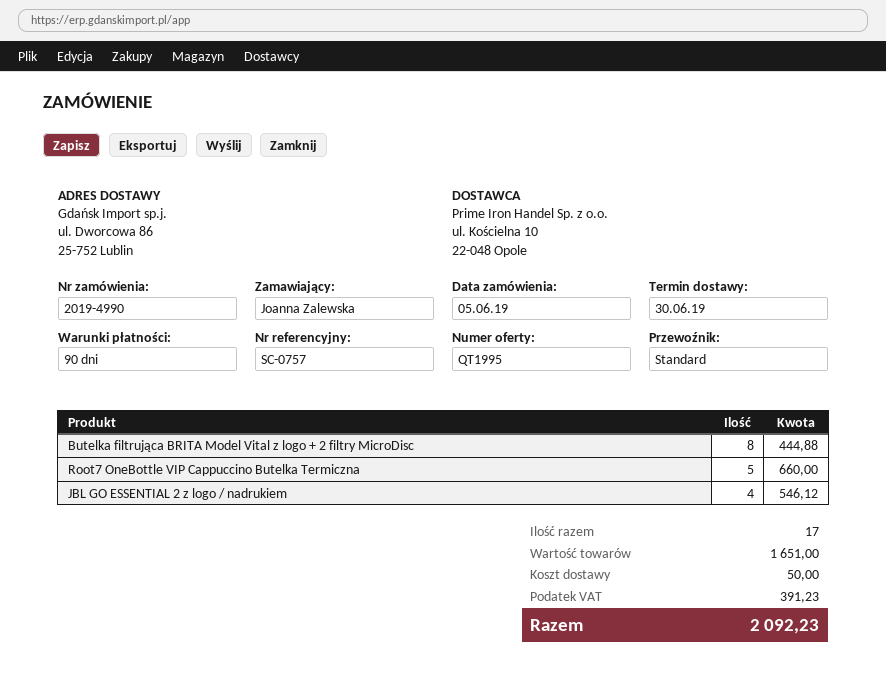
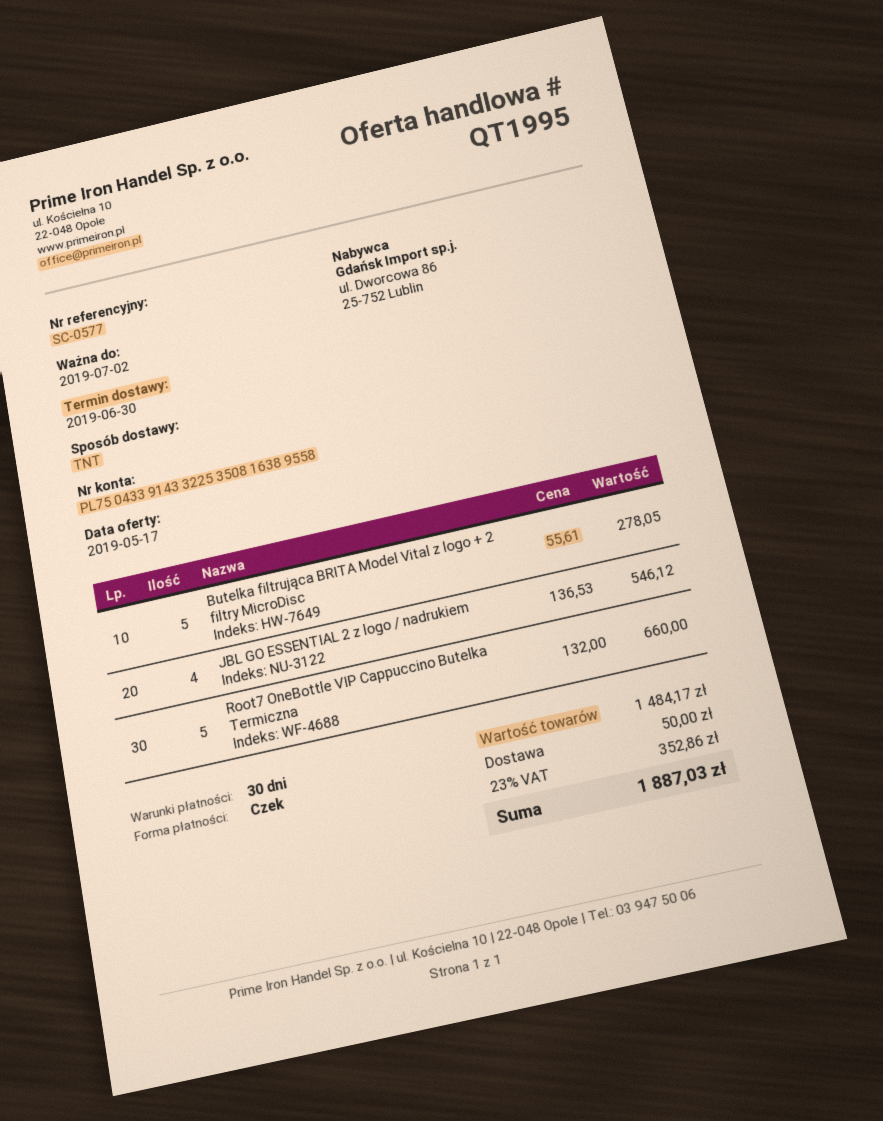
payment terms: 90 days -> 30 days
reference: SC-0757 -> SC-0577
shipping method: standard -> TNT
Butelka filtrująca BRITA Model Vital z logo + 2 filtry MicroDisc: 8 for 444.88 -> 5 for 278.05
subtotal: 1651.00 -> 1484.17
tax: 391.23 -> 352.86
total: 2092.23 -> 1887.03

